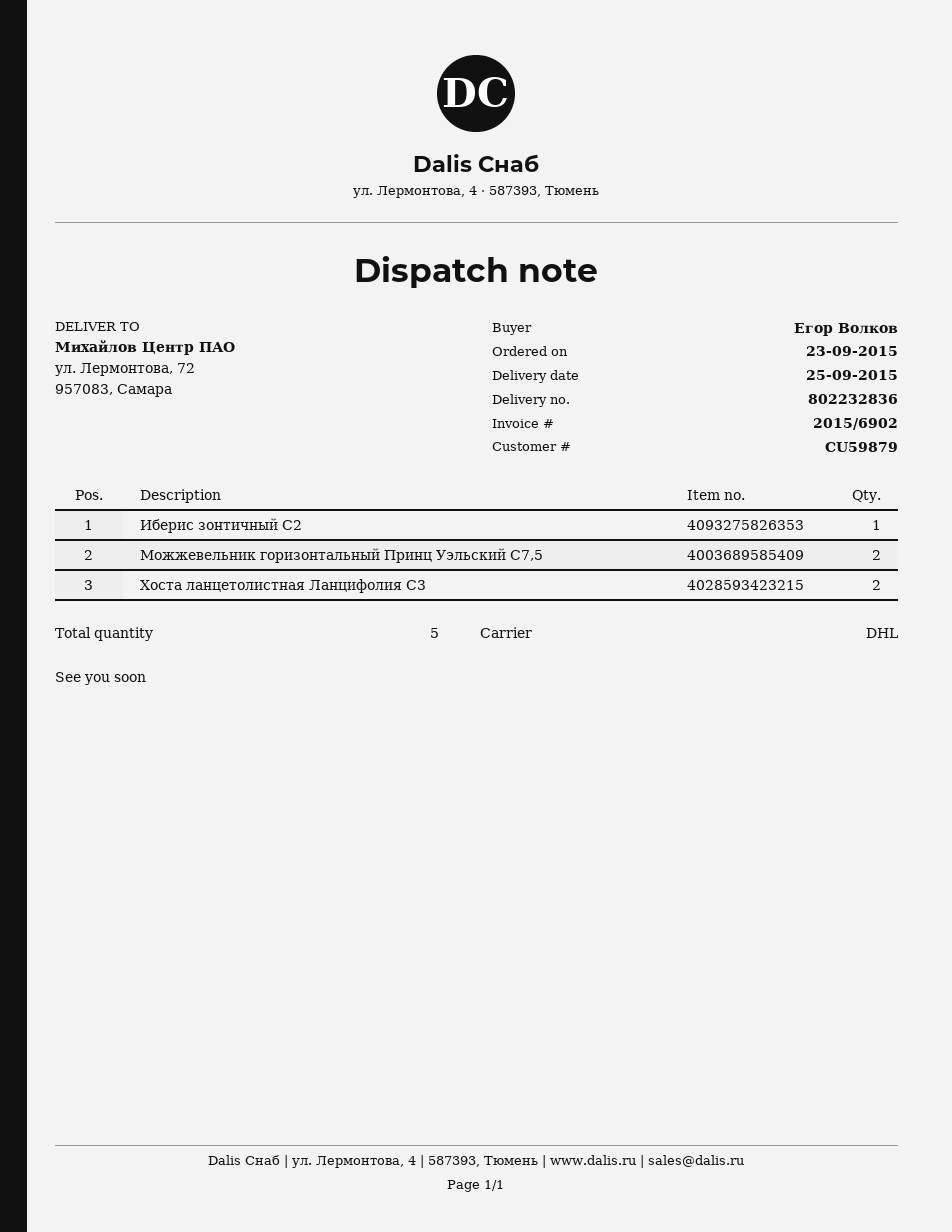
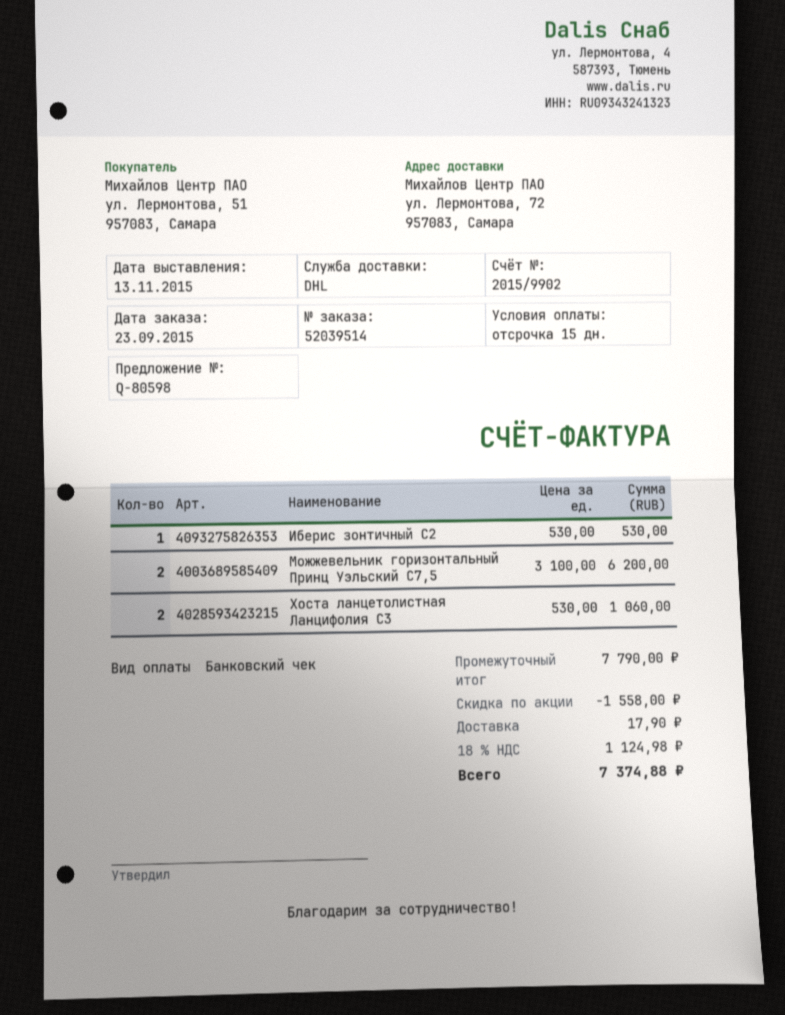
invoice number: 2015/6902 -> 2015/9902

